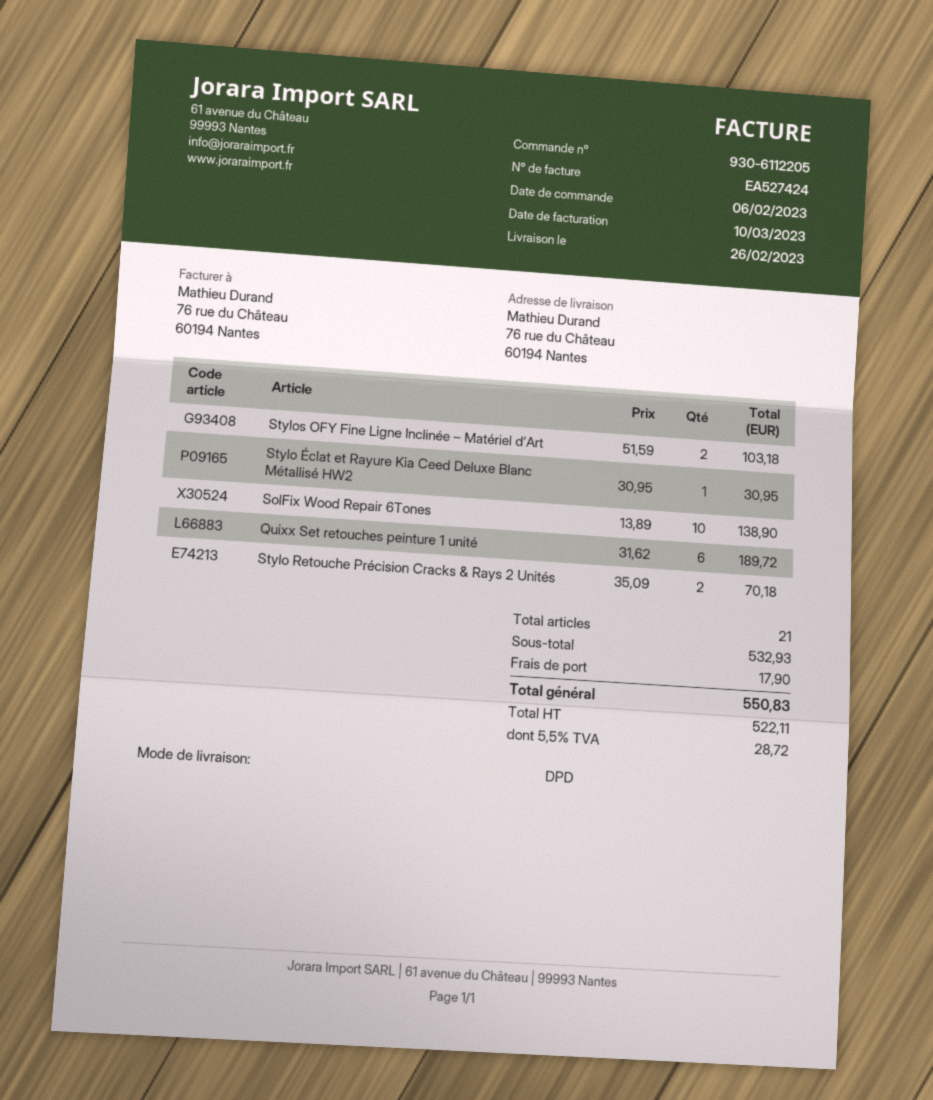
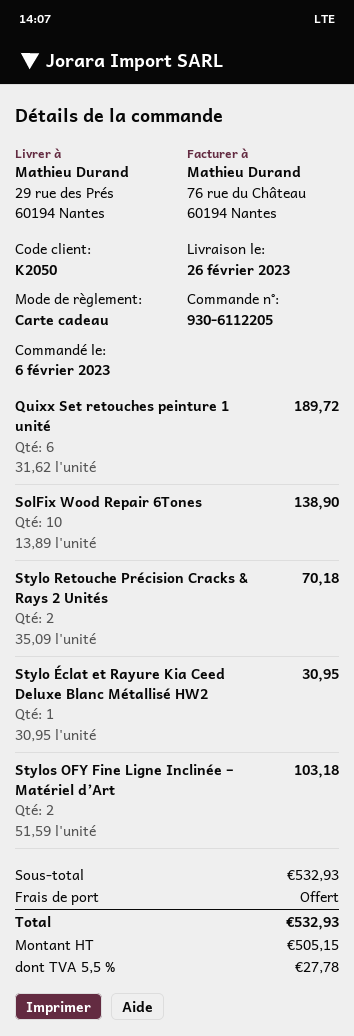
ship to: 76 rue du Château, 60194 Nantes -> 29 rue des Prés, 60194 Nantes
shipping: 17.90 -> 0.00
net: 522.11 -> 505.15
tax: 5.5% = 28.72 -> 5.5% = 27.78
total: 550.83 -> 532.93

